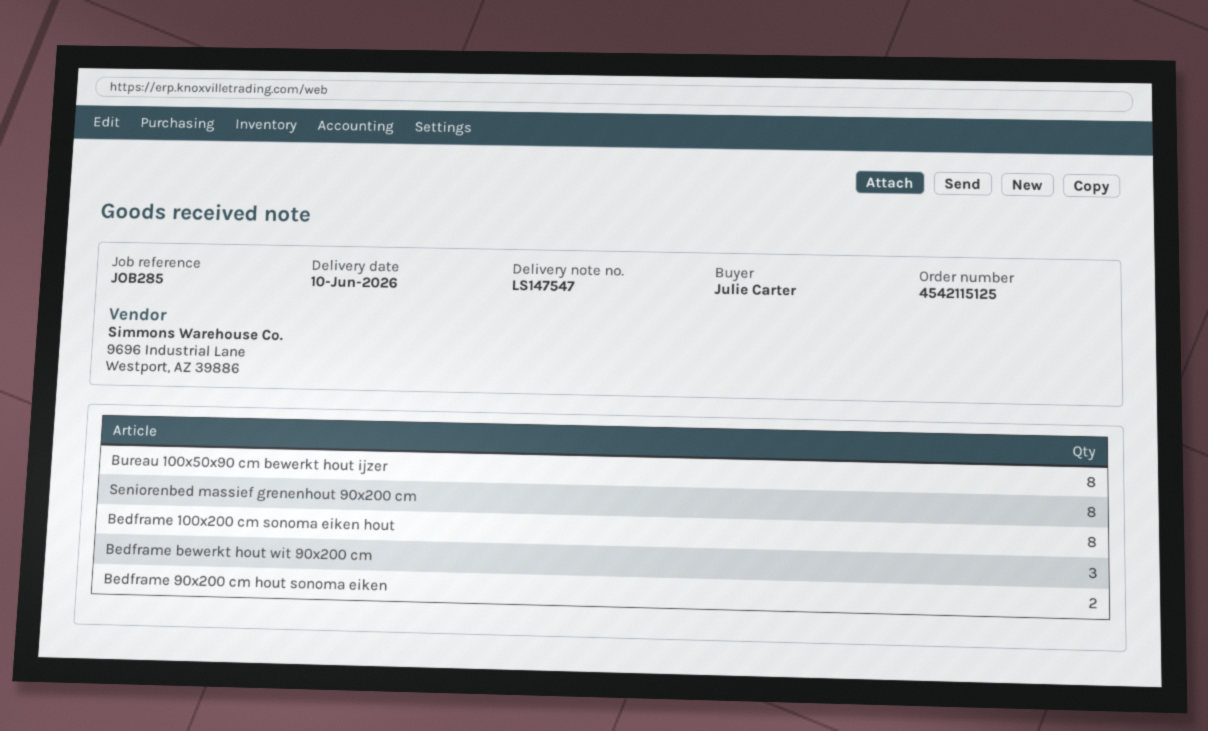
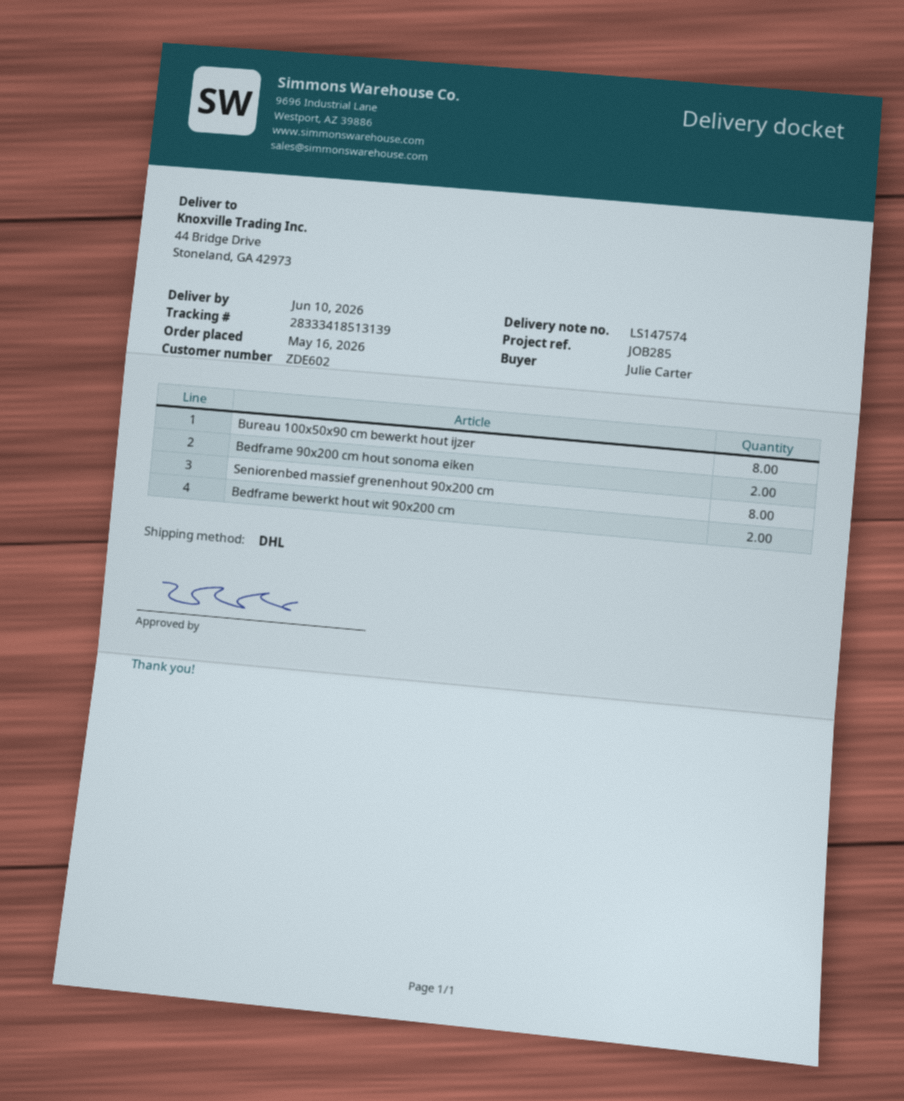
delivery note number: LS147547 -> LS147574
Bedframe 100x200 cm sonoma eiken hout: 8 -> none
Bedframe bewerkt hout wit 90x200 cm: 3 -> 2

